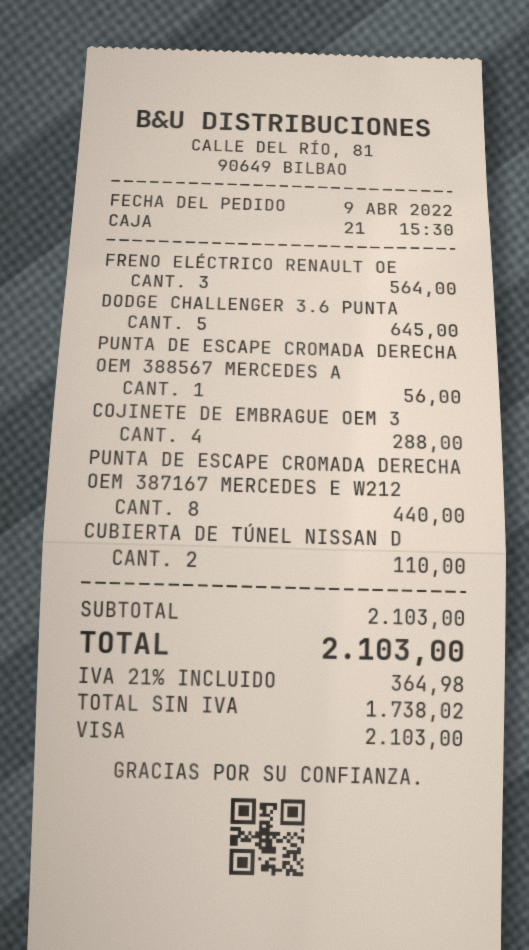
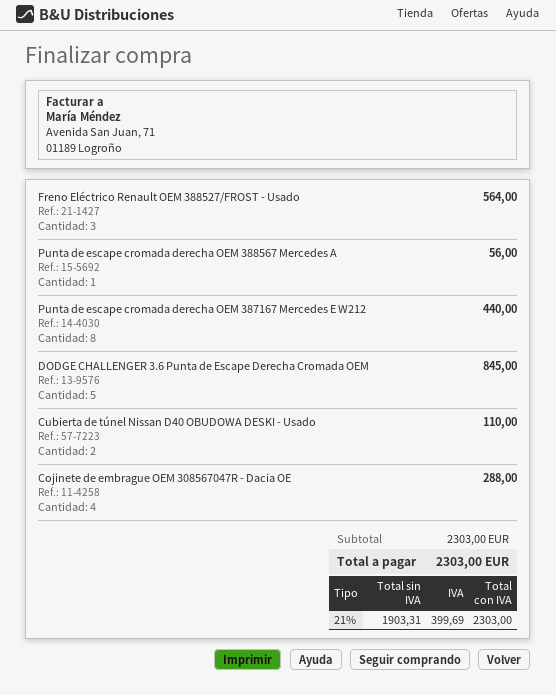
DODGE CHALLENGER 3.6 PUNTA: 5 for 645.00 -> 5 for 845.00
subtotal: 2103.00 -> 2303.00
net: 1738.02 -> 1903.31
tax: 21% = 364.98 -> 21% = 399.69
total: 2103.00 -> 2303.00

